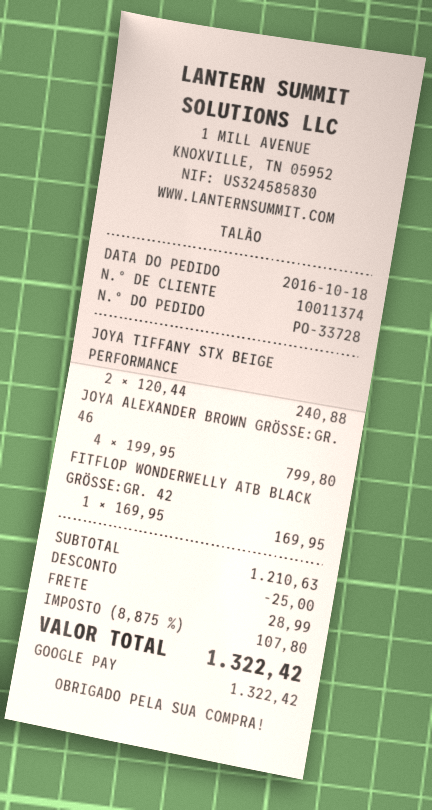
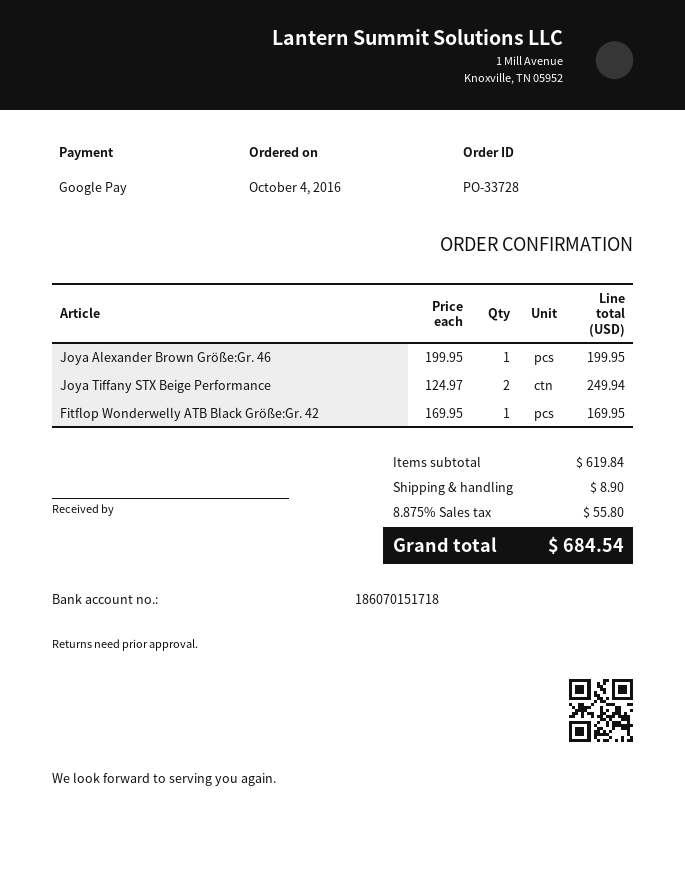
order date: 2016-10-18 -> 2016-10-04
JOYA TIFFANY STX BEIGE PERFORMANCE: 2 x 120.44 = 240.88 -> 2 x 124.97 = 249.94
JOYA ALEXANDER BROWN GRÖSSE:GR. 46: 4 x 199.95 = 799.80 -> 1 x 199.95 = 199.95
subtotal: 1210.63 -> 619.84
discount: 25.00 -> none
shipping: 28.99 -> 8.90
tax: 8.875% = 107.80 -> 8.875% = 55.80
total: 1322.42 -> 684.54

